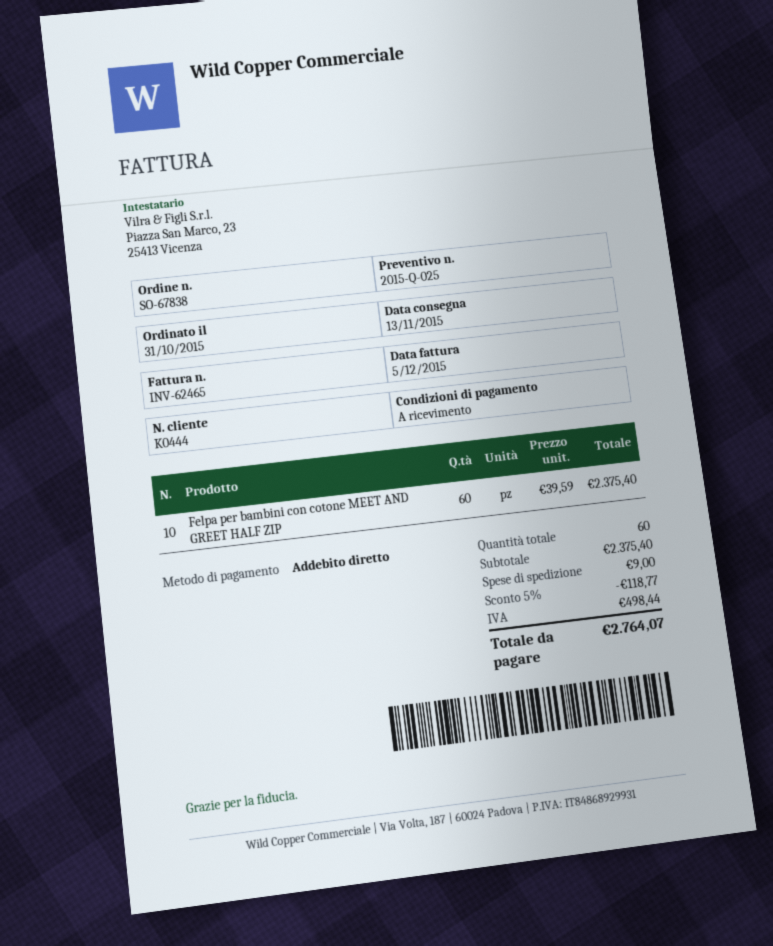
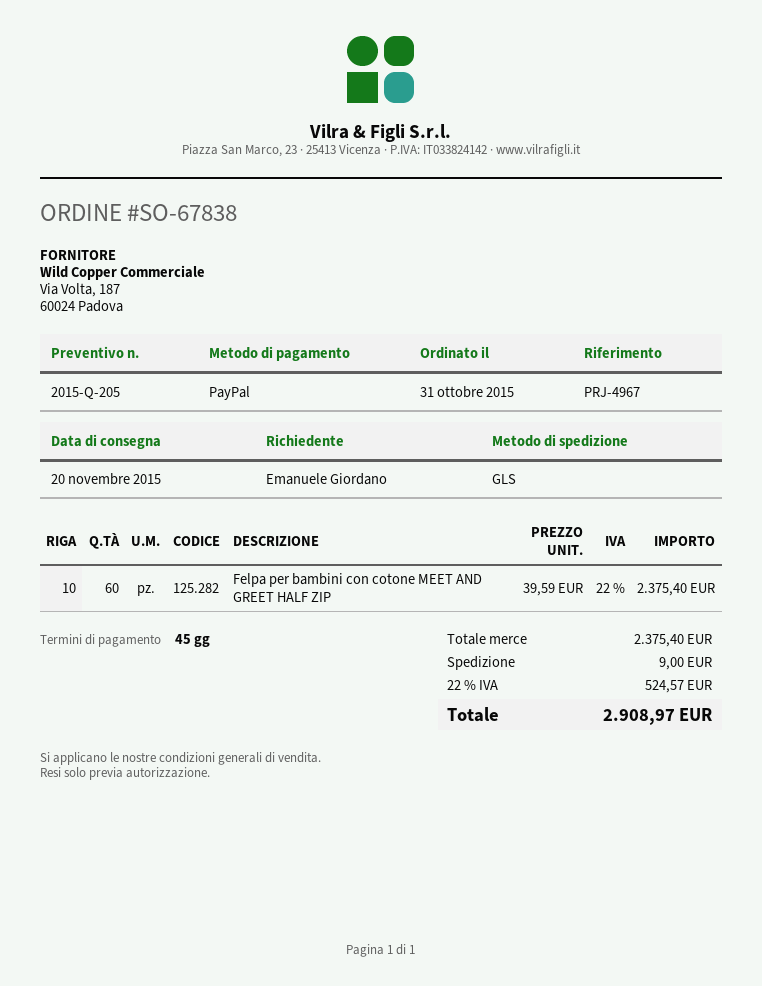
quote number: 2015-Q-025 -> 2015-Q-205
delivery date: 2015-11-13 -> 2015-11-20
payment terms: on receipt -> 45 days
payment method: direct debit -> PayPal
discount: 5% = 118.77 -> none
tax: 498.44 -> 524.57
total: 2764.07 -> 2908.97

